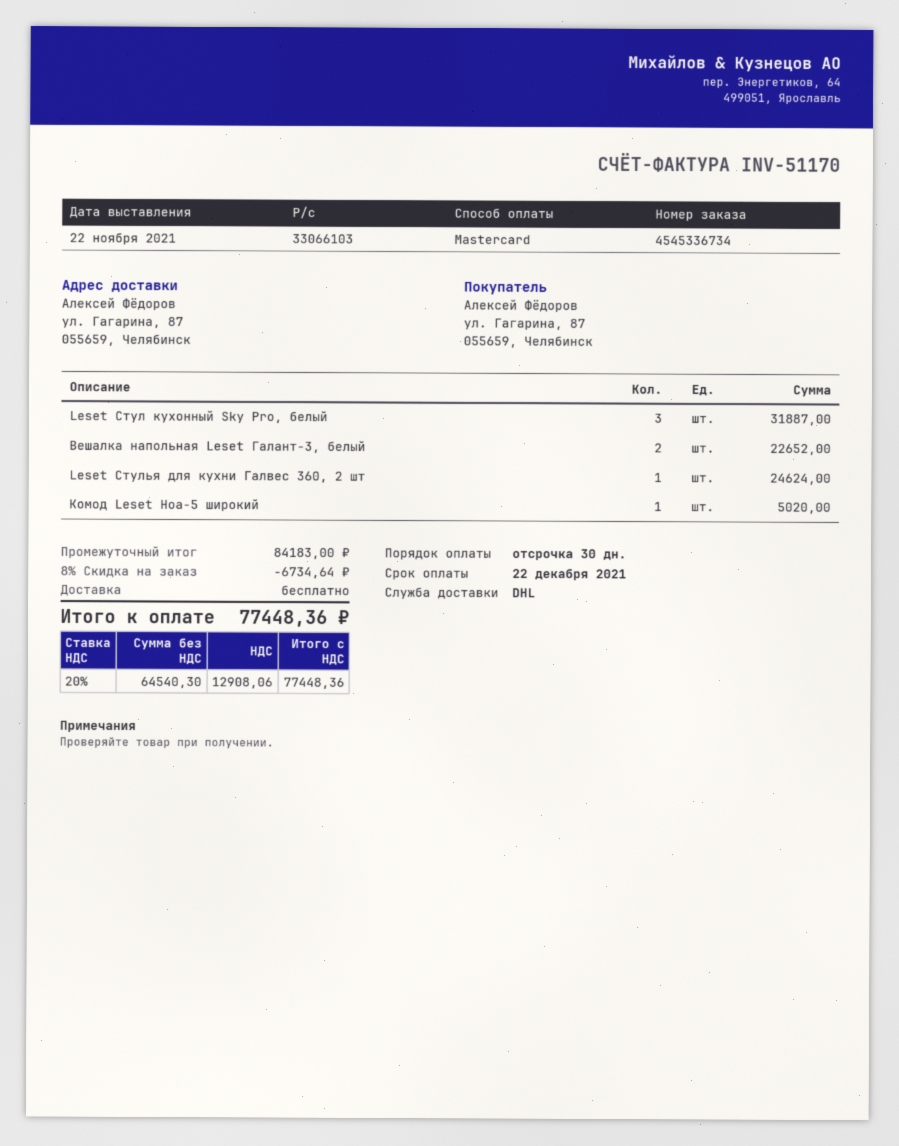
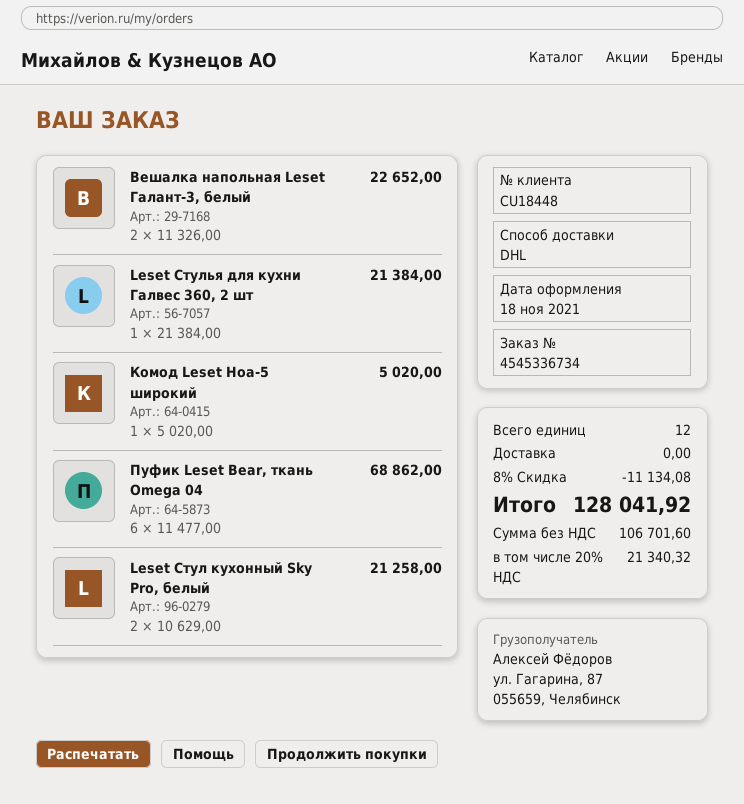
Leset Стул кухонный Sky Pro, белый: 3 for 31887.00 -> 2 for 21258.00
Leset Стулья для кухни Галвес 360, 2 шт: 1 for 24624.00 -> 1 for 21384.00
Пуфик Leset Bear, ткань Omega 04: none -> 6 for 68862.00
discount: 8% = 6734.64 -> 8% = 11134.08
net: 64540.30 -> 106701.60
tax: 20% = 12908.06 -> 20% = 21340.32
total: 77448.36 -> 128041.92

